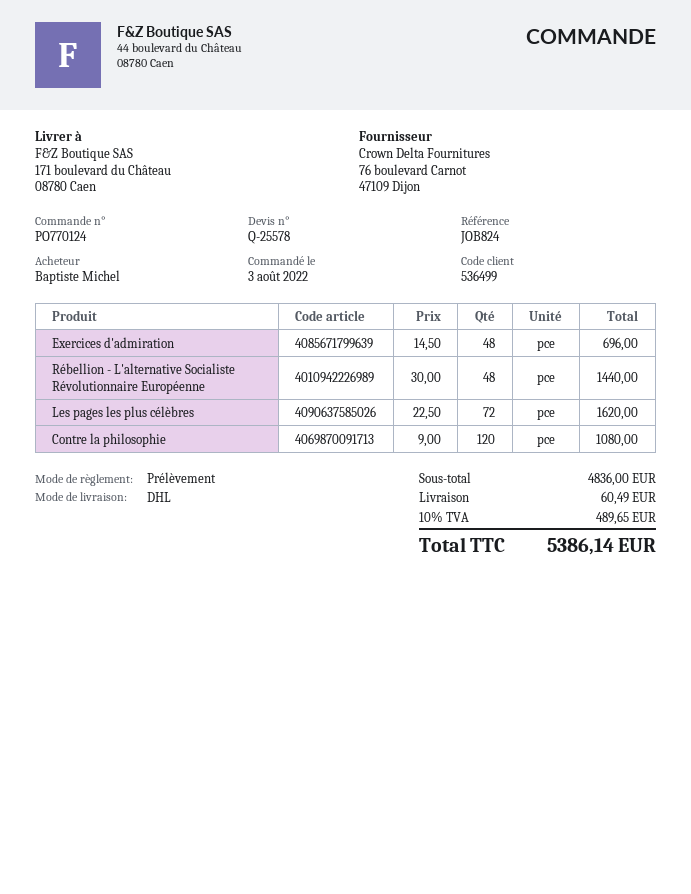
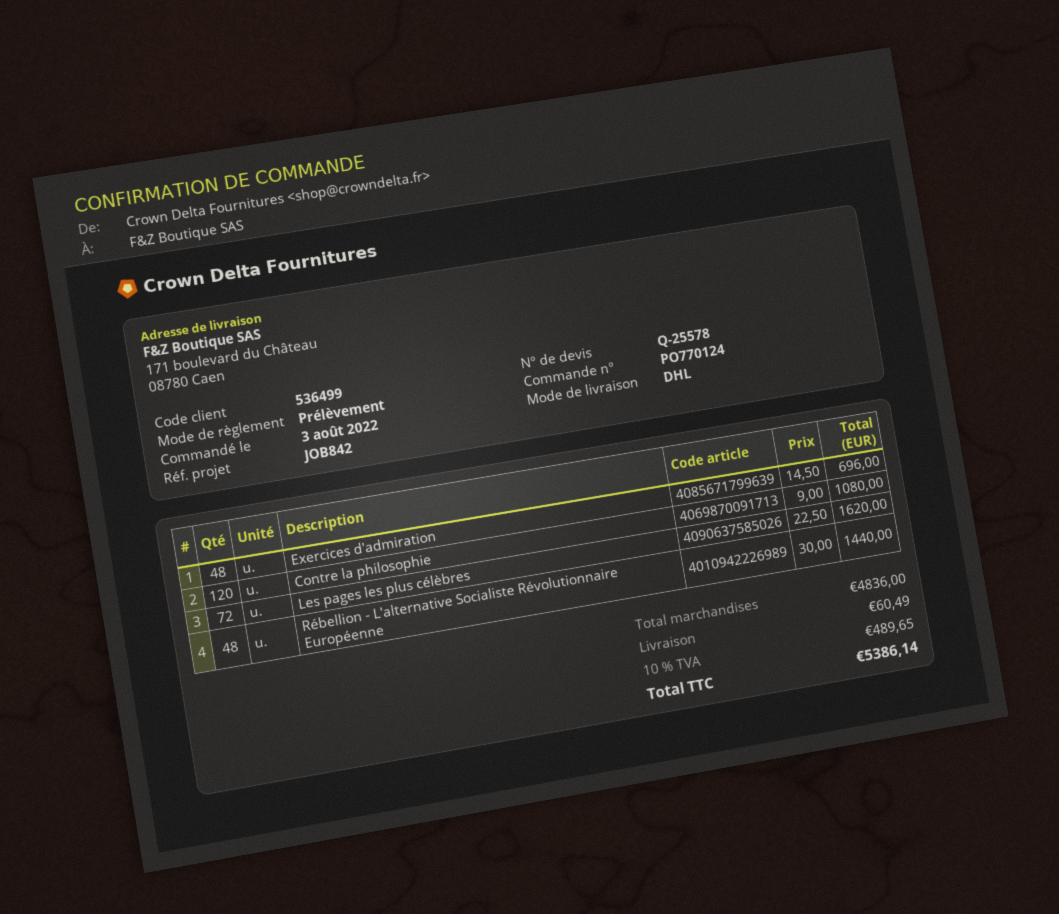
reference: JOB824 -> JOB842

